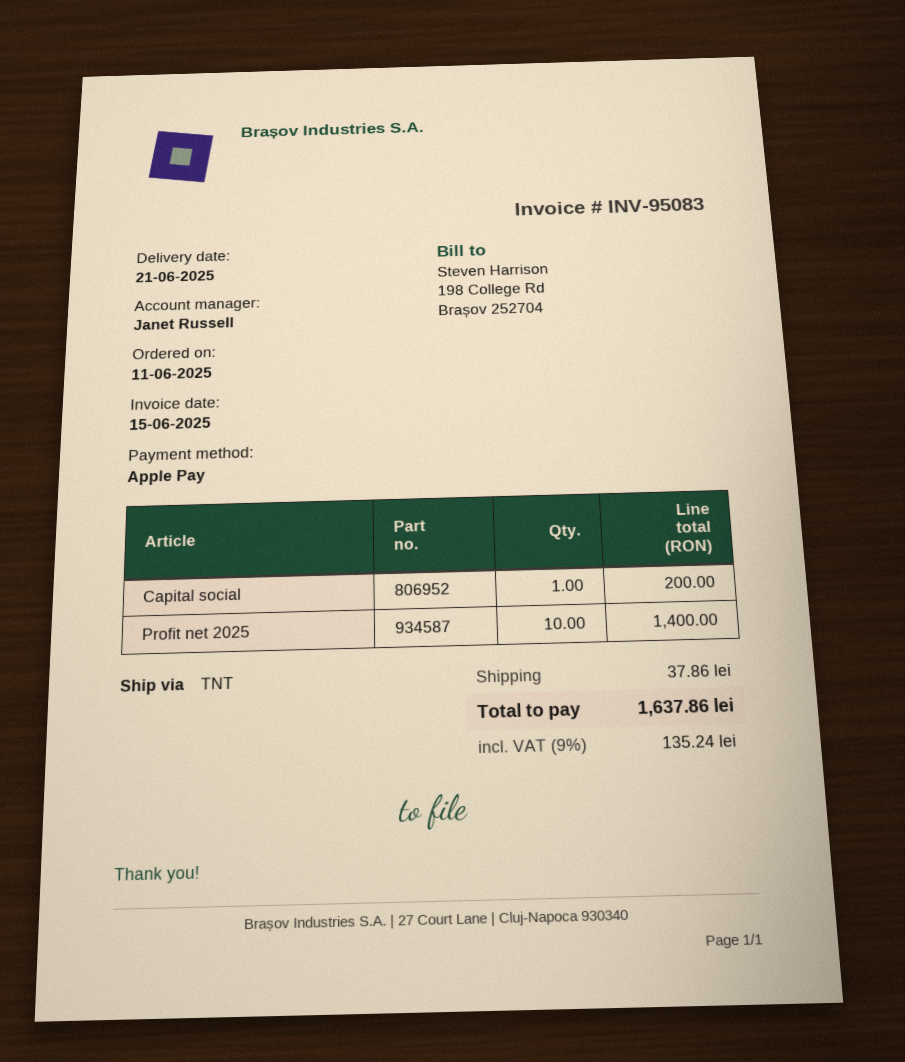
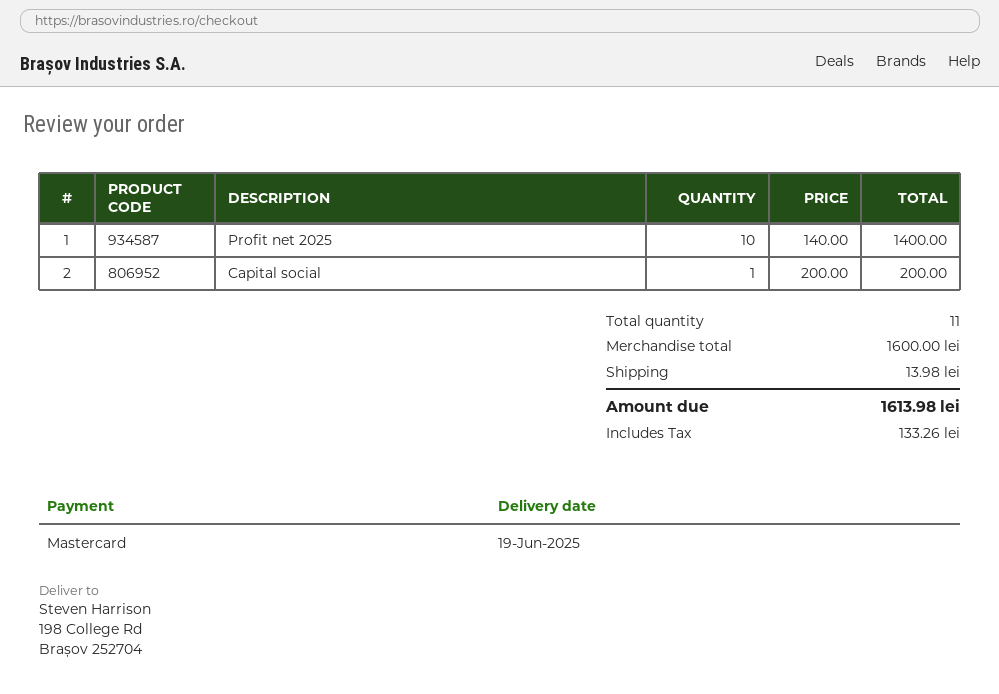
delivery date: 2025-06-21 -> 2025-06-19
payment method: Apple Pay -> Mastercard
shipping: 37.86 -> 13.98
tax: 135.24 -> 133.26
total: 1637.86 -> 1613.98

